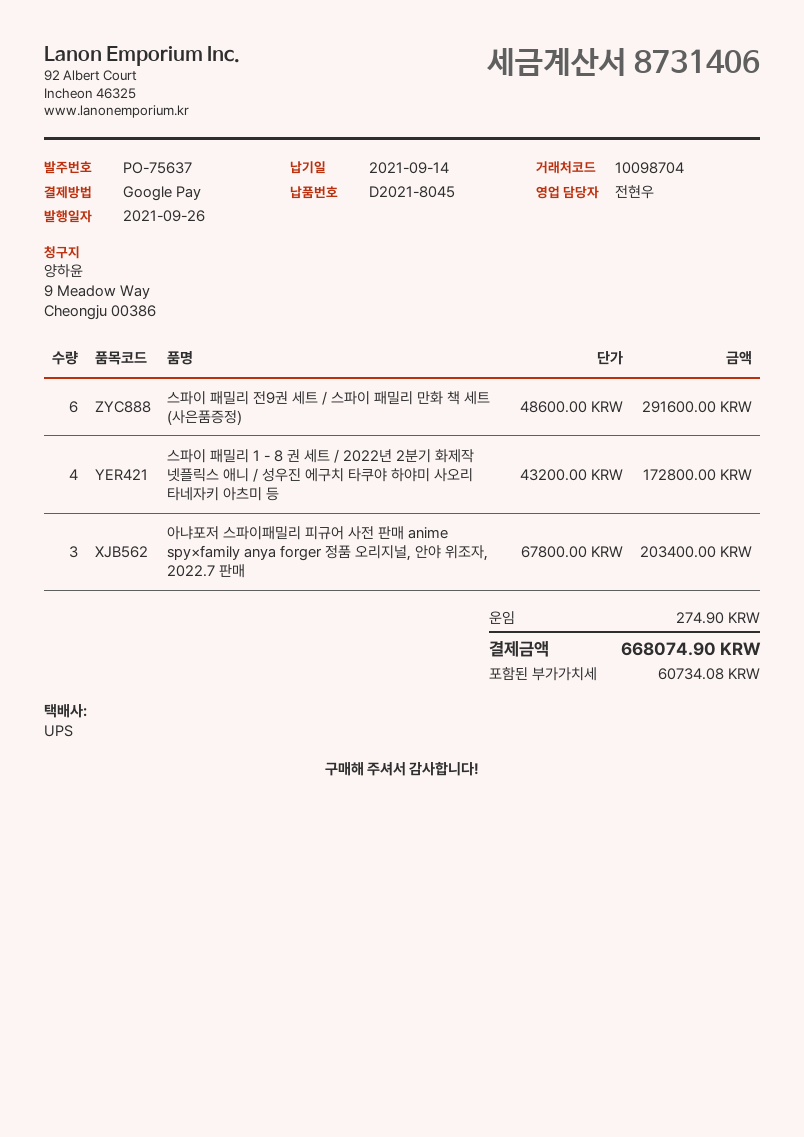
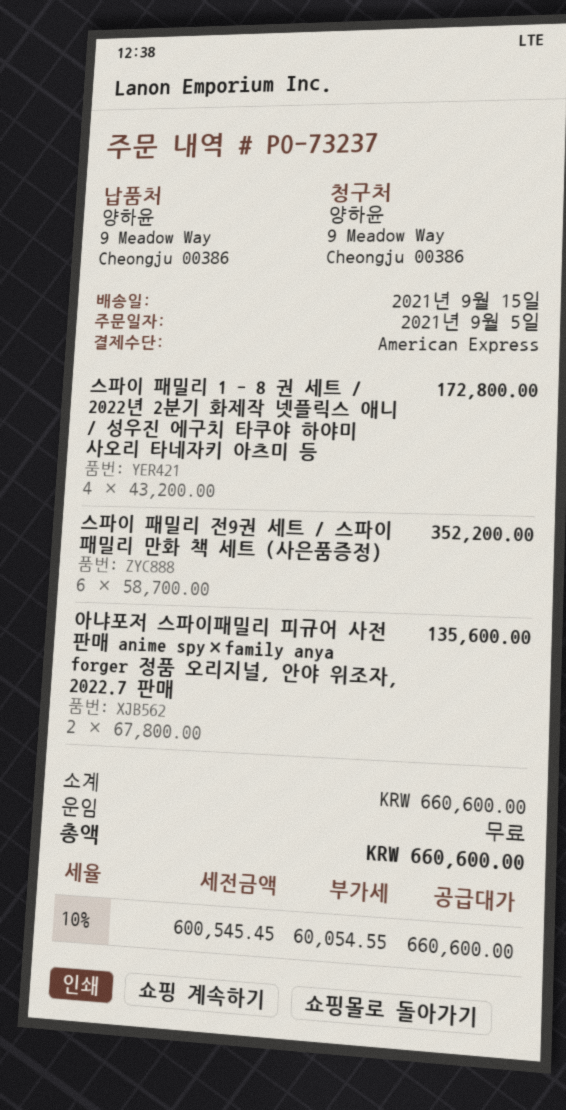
order number: PO-75637 -> PO-73237
delivery date: 2021-09-14 -> 2021-09-15
payment method: Google Pay -> American Express
스파이 패밀리 전9권 세트 / 스파이 패밀리 만화 책 세트 (사은품증정): 6 x 48600.00 = 291600.00 -> 6 x 58700.00 = 352200.00
아냐포저 스파이패밀리 피규어 사전 판매 anime spy×family anya forger 정품 오리지널, 안야 위조자, 2022.7 판매: 3 x 67800.00 = 203400.00 -> 2 x 67800.00 = 135600.00
shipping: 274.90 -> 0.00
tax: 60734.08 -> 60054.55
total: 668074.90 -> 660600.00

